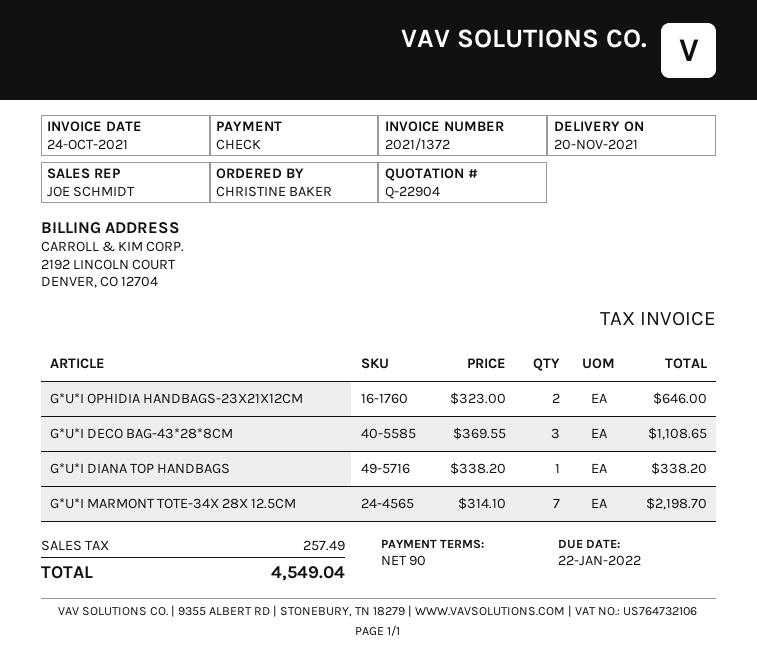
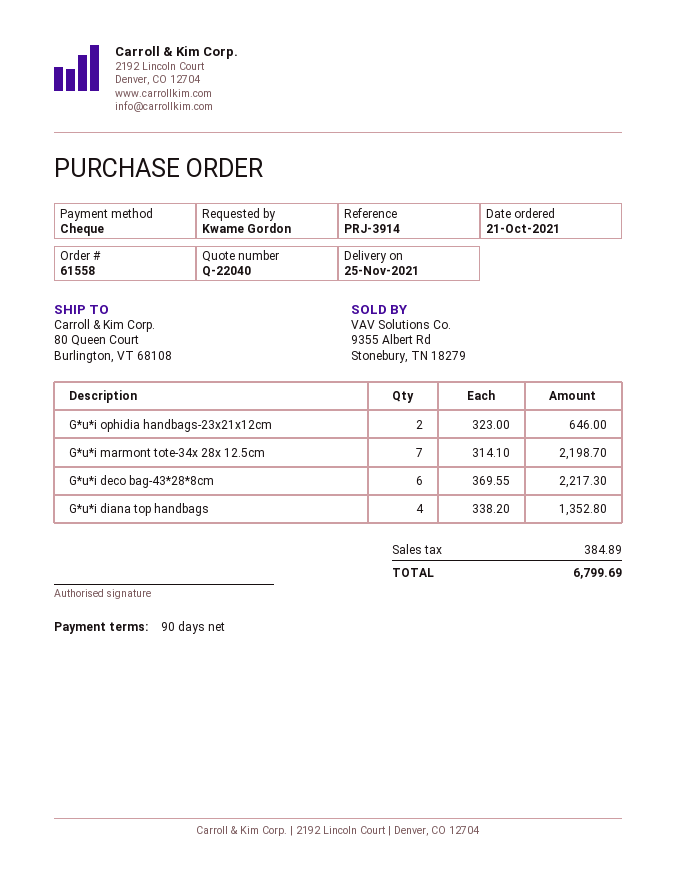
quote number: Q-22904 -> Q-22040
delivery date: 2021-11-20 -> 2021-11-25
ordered by: CHRISTINE BAKER -> Kwame Gordon
G*U*I DECO BAG-43*28*8CM: 3 x 369.55 = 1108.65 -> 6 x 369.55 = 2217.30
G*U*I DIANA TOP HANDBAGS: 1 x 338.20 = 338.20 -> 4 x 338.20 = 1352.80
tax: 257.49 -> 384.89
total: 4549.04 -> 6799.69

